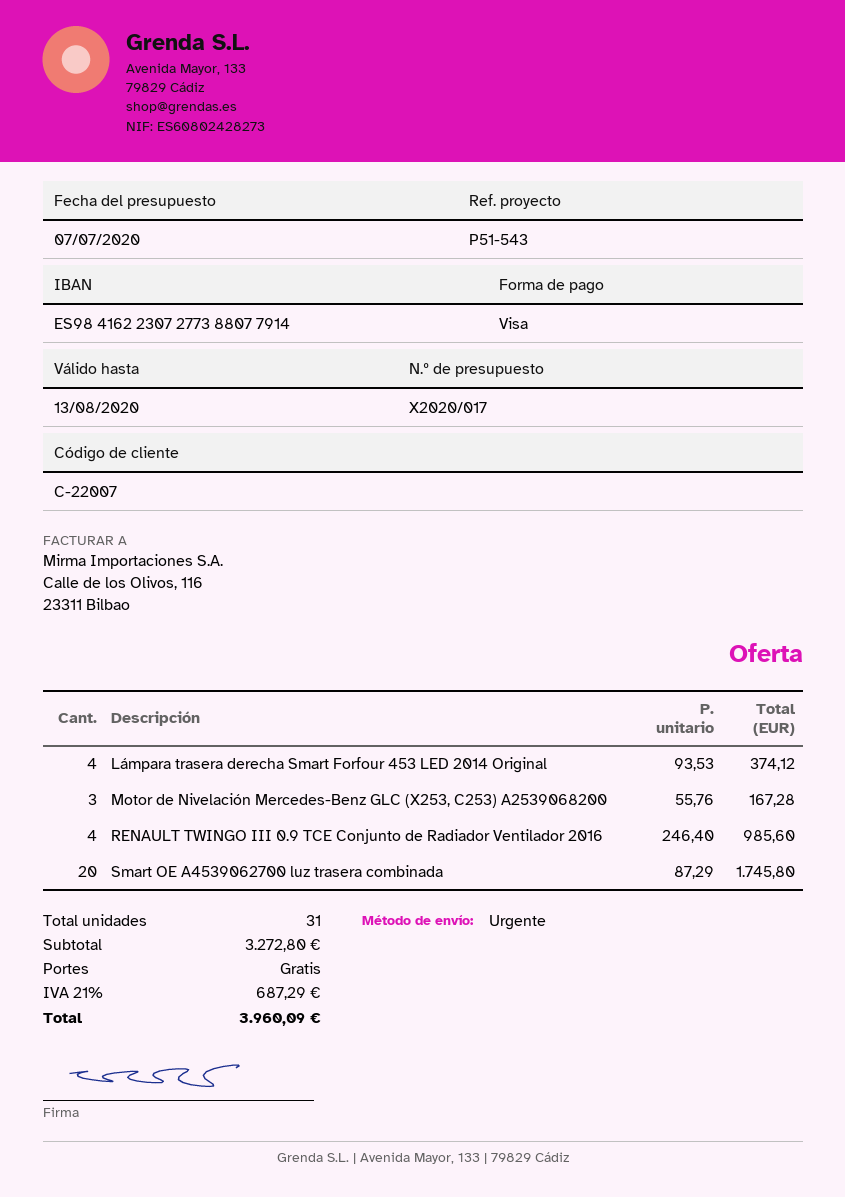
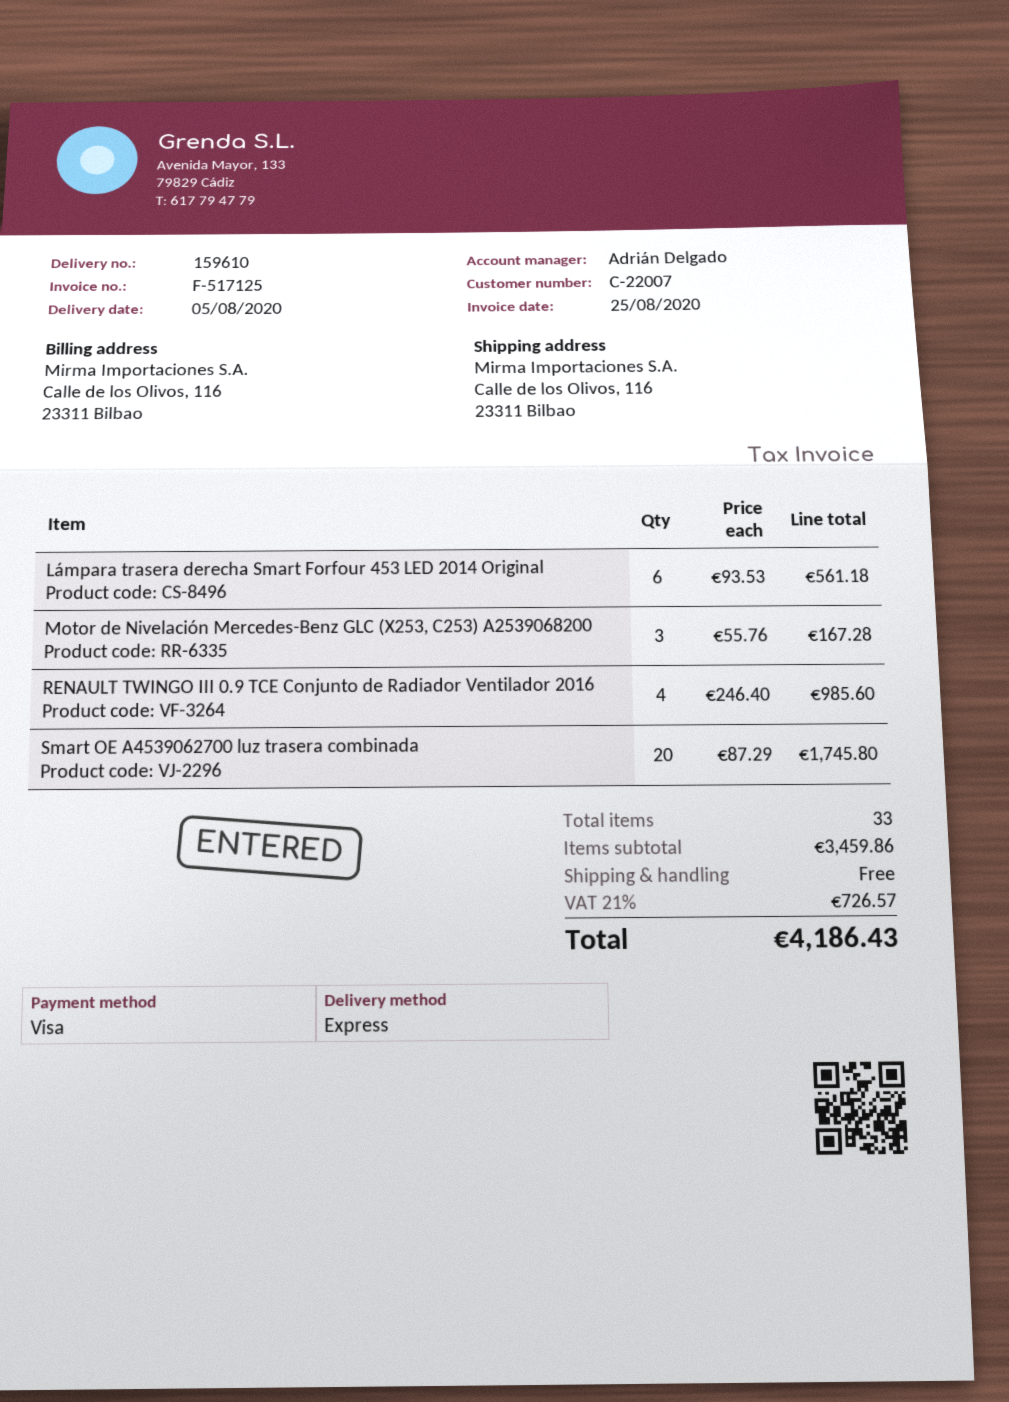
Lámpara trasera derecha Smart Forfour 453 LED 2014 Original: 4 x 93.53 = 374.12 -> 6 x 93.53 = 561.18
total quantity: 31 -> 33
subtotal: 3272.80 -> 3459.86
tax: 21% = 687.29 -> 21% = 726.57
total: 3960.09 -> 4186.43

